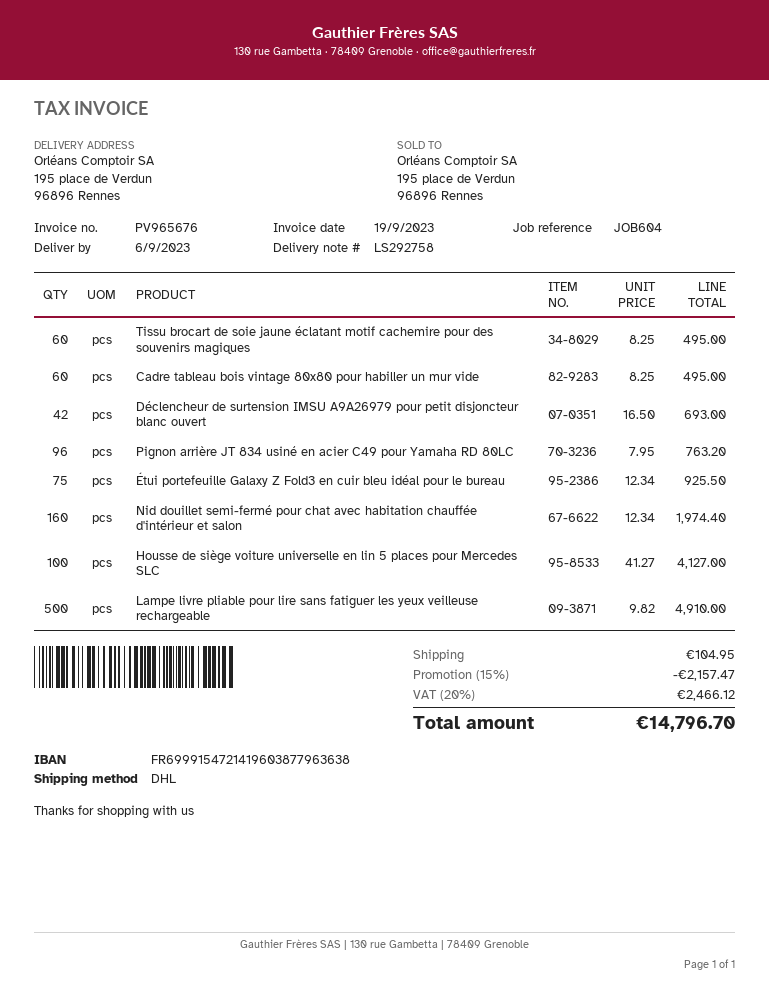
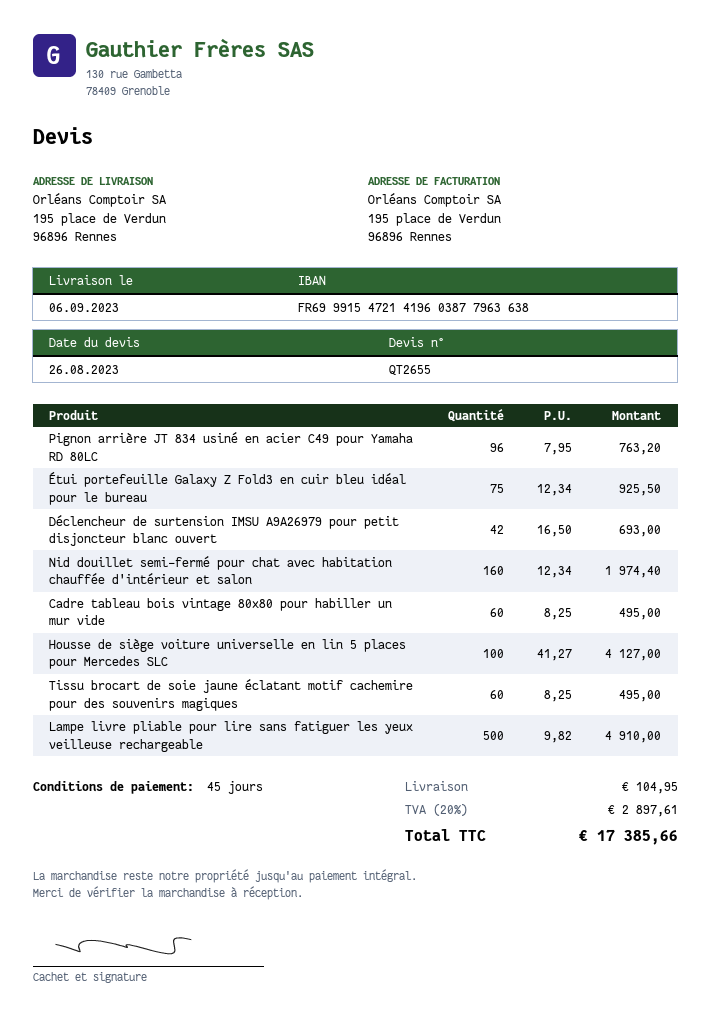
discount: 15% = 2157.47 -> none
tax: 20% = 2466.12 -> 20% = 2897.61
total: 14796.70 -> 17385.66

